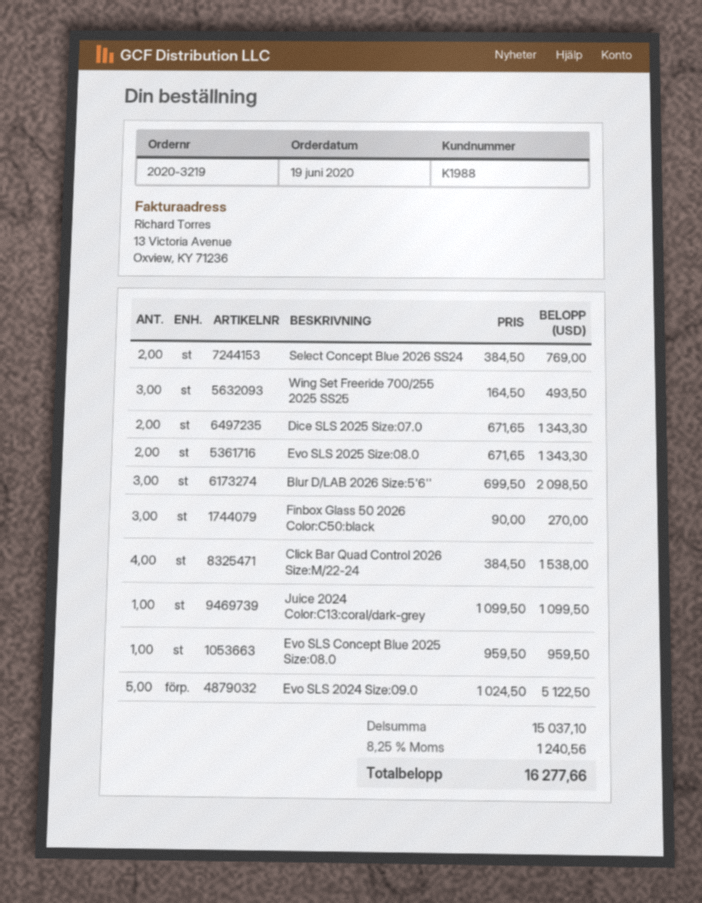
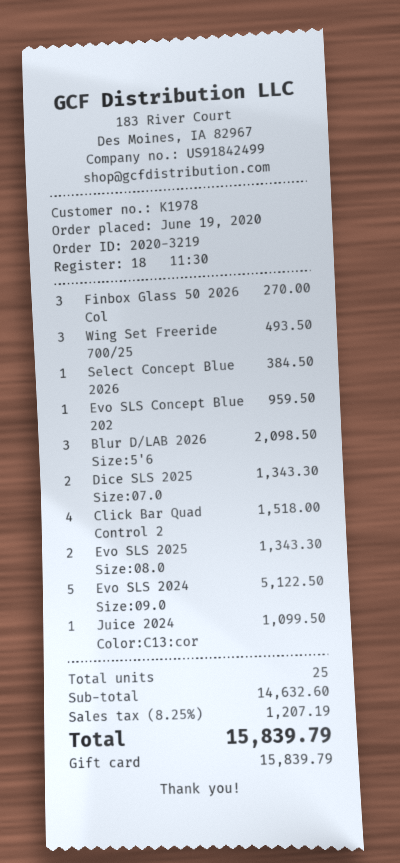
customer number: K1988 -> K1978
Select Concept Blue 2026 SS24: 2 for 769.00 -> 1 for 384.50
Click Bar Quad Control 2026 Size:M/22-24: 4 for 1538.00 -> 4 for 1518.00
subtotal: 15037.10 -> 14632.60
tax: 8.25% = 1240.56 -> 8.25% = 1207.19
total: 16277.66 -> 15839.79

